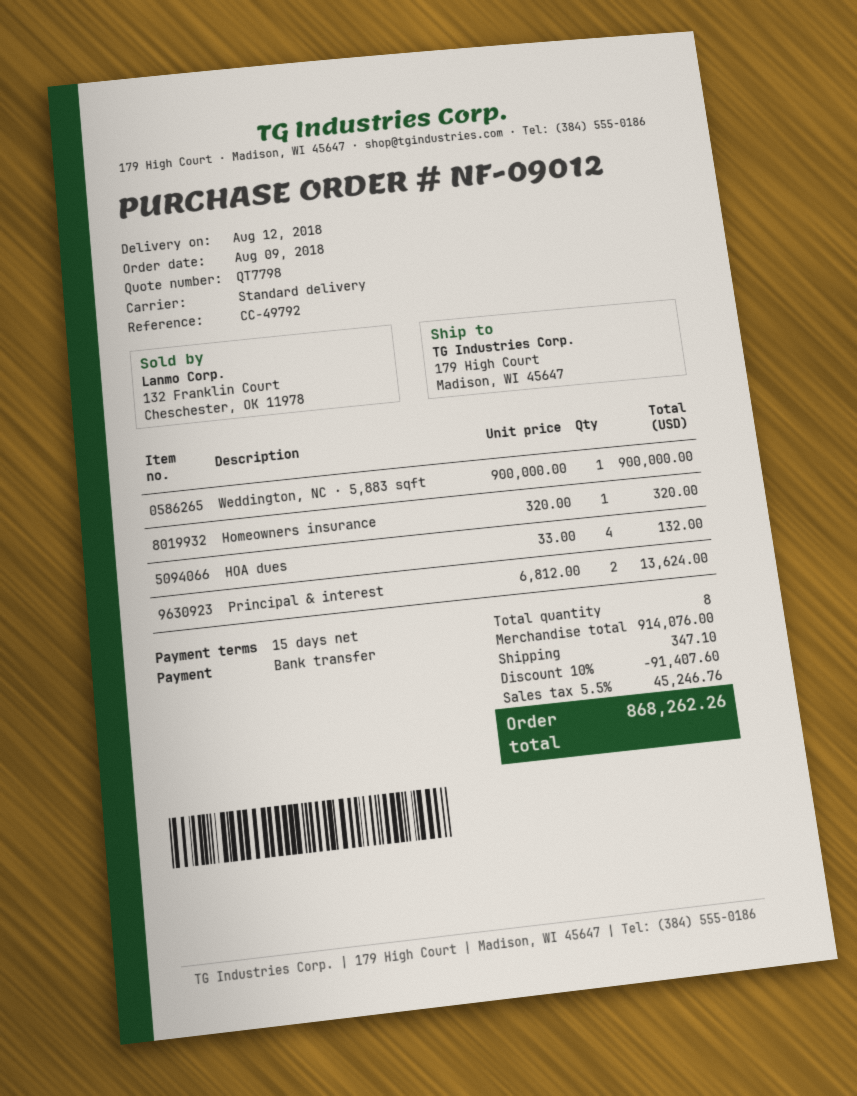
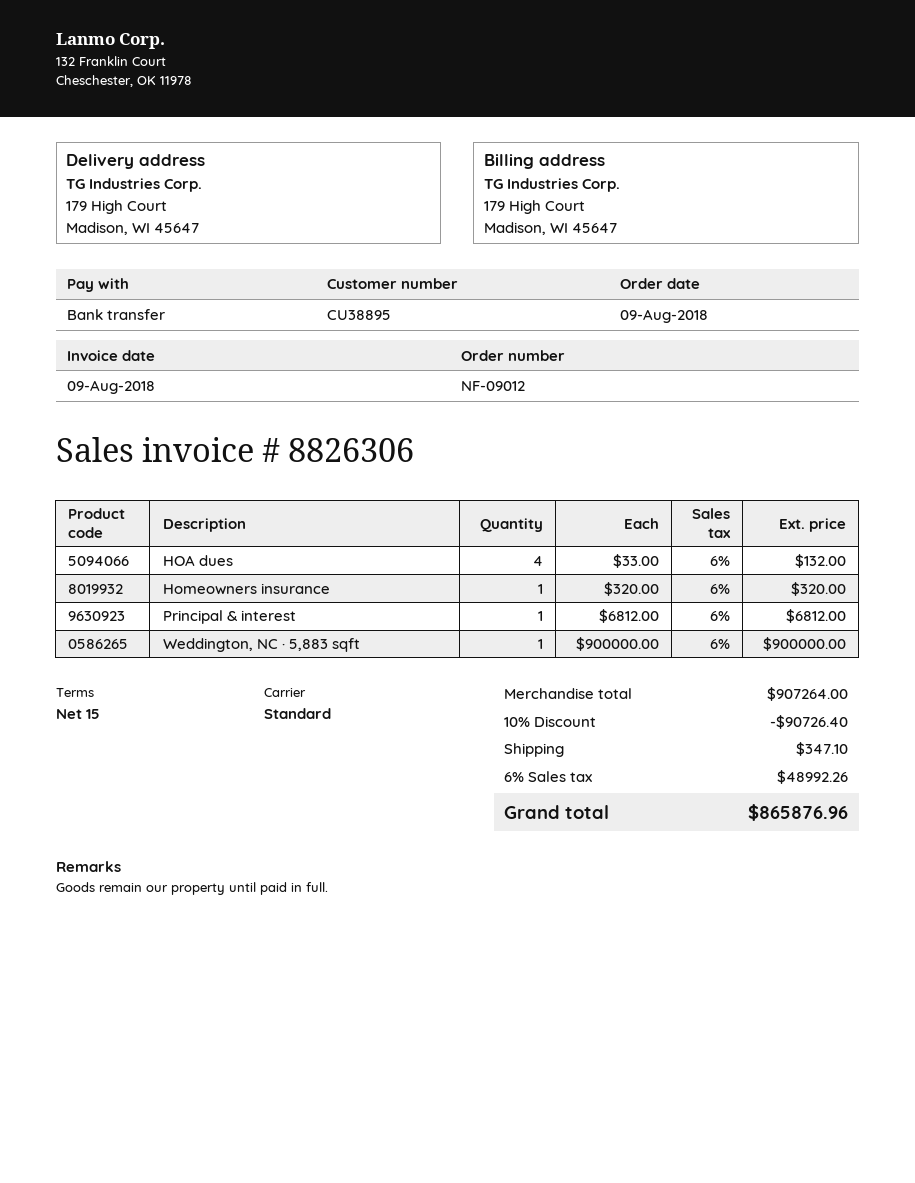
Principal & interest: 2 x 6812.00 = 13624.00 -> 1 x 6812.00 = 6812.00
subtotal: 914076.00 -> 907264.00
discount: 10% = 91407.60 -> 10% = 90726.40
tax: 5.5% = 45246.76 -> 6% = 48992.26
total: 868262.26 -> 865876.96

